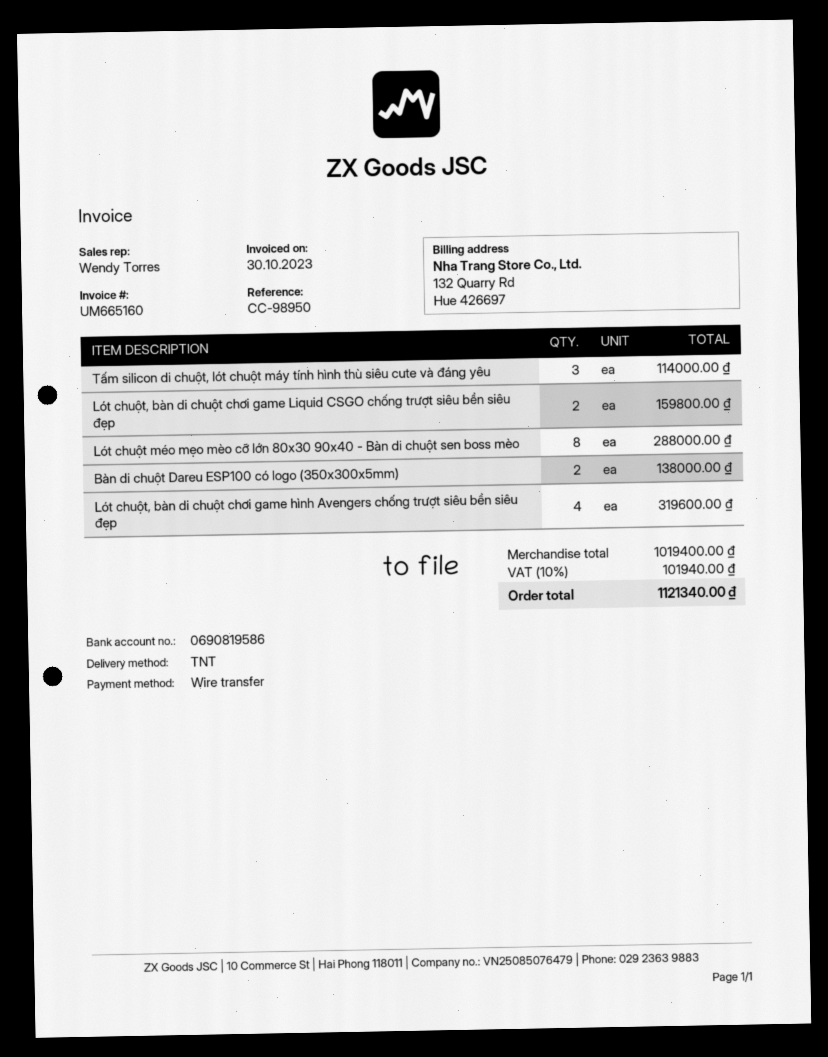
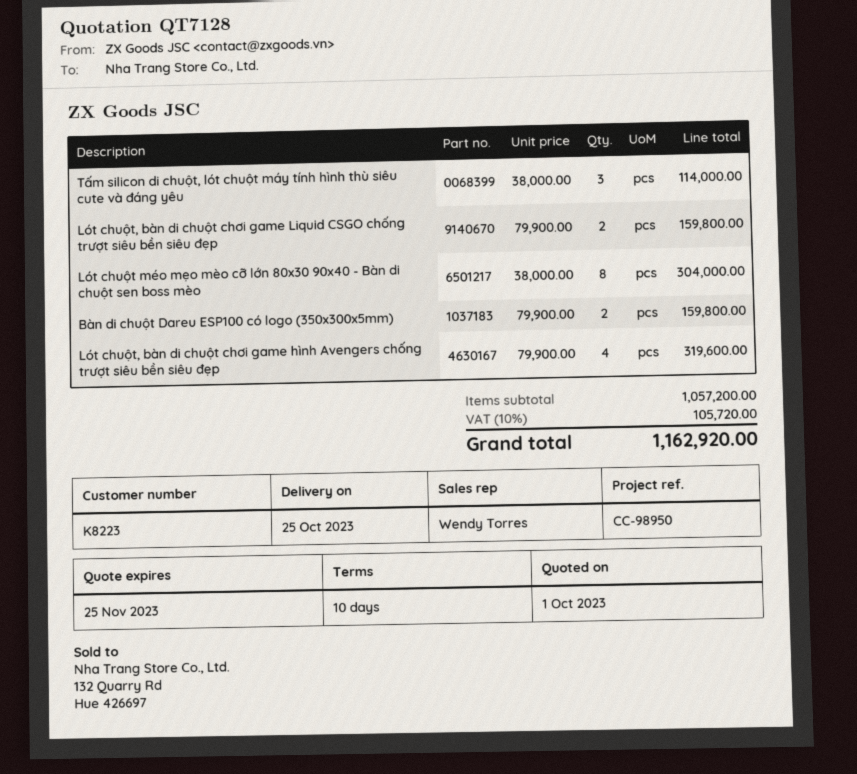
Lót chuột méo mẹo mèo cỡ lớn 80x30 90x40 - Bàn di chuột sen boss mèo: 8 for 288000.00 -> 8 for 304000.00
Bàn di chuột Dareu ESP100 có logo (350x300x5mm): 2 for 138000.00 -> 2 for 159800.00
subtotal: 1019400.00 -> 1057200.00
tax: 10% = 101940.00 -> 10% = 105720.00
total: 1121340.00 -> 1162920.00

